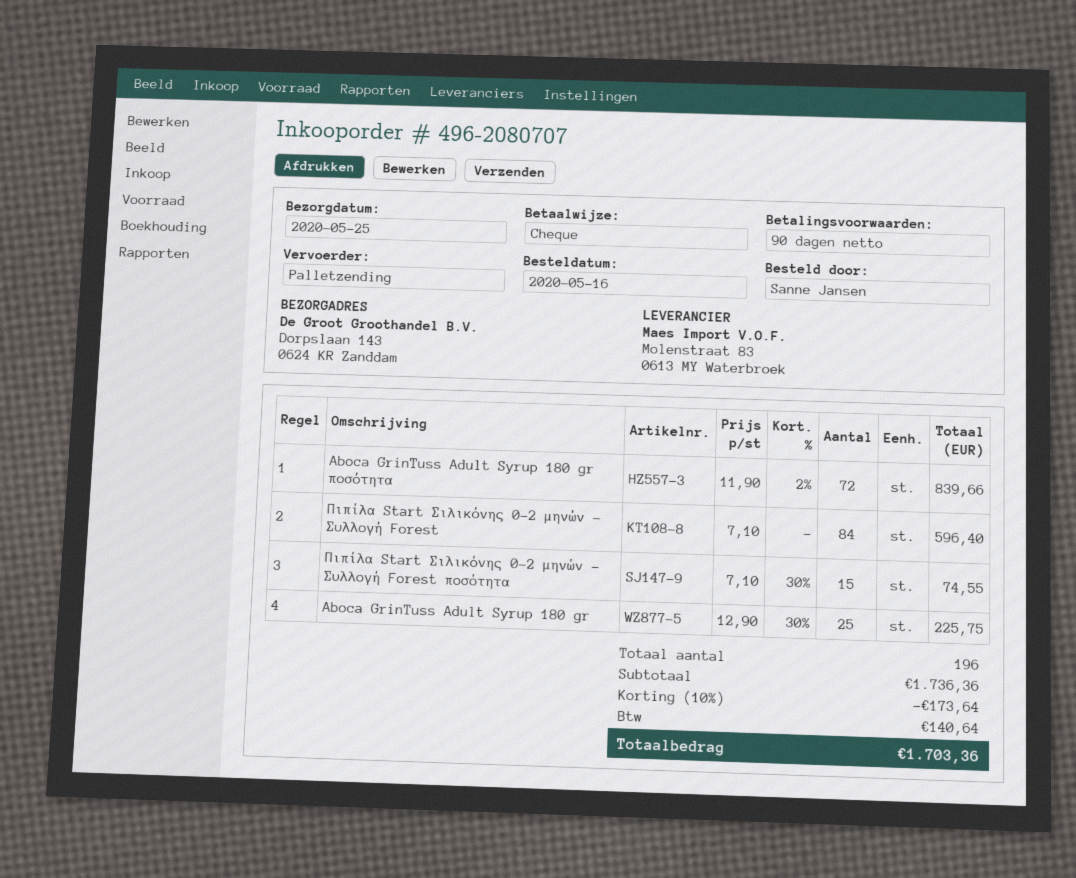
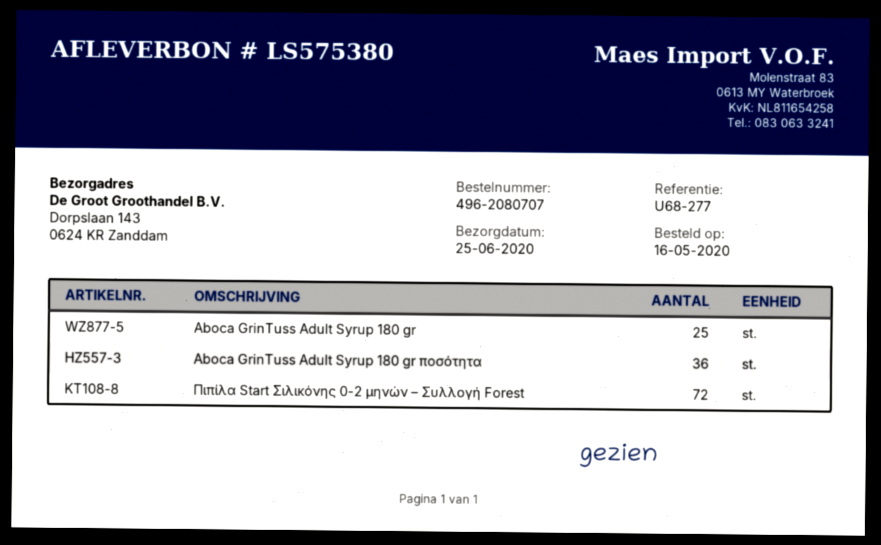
delivery date: 2020-05-25 -> 2020-06-25
Aboca GrinTuss Adult Syrup 180 gr ποσότητα: 72 -> 36
Πιπίλα Start Σιλικόνης 0-2 μηνών – Συλλογή Forest: 84 -> 72
Πιπίλα Start Σιλικόνης 0-2 μηνών – Συλλογή Forest ποσότητα: 15 -> none

